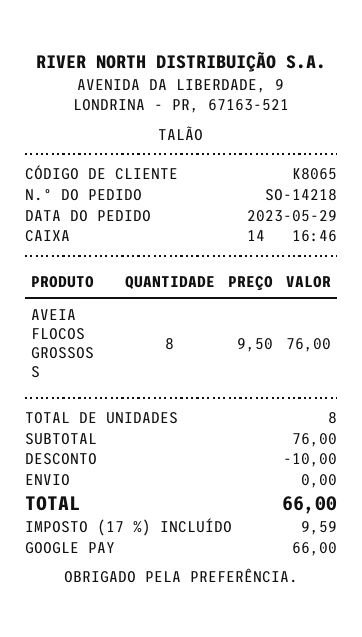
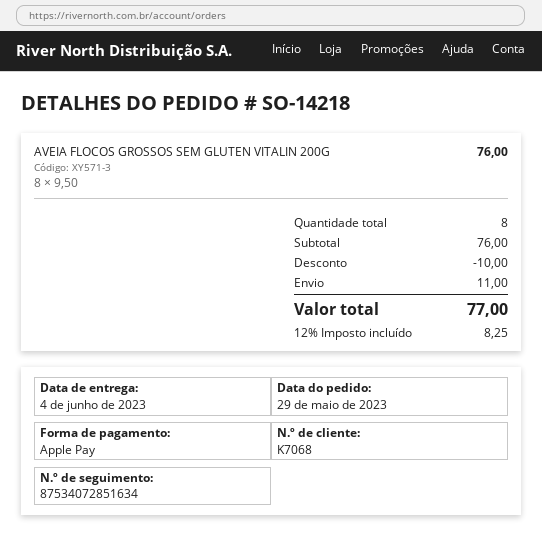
customer number: K8065 -> K7068
payment method: Google Pay -> Apple Pay
shipping: 0.00 -> 11.00
tax: 17% = 9.59 -> 12% = 8.25
total: 66.00 -> 77.00

